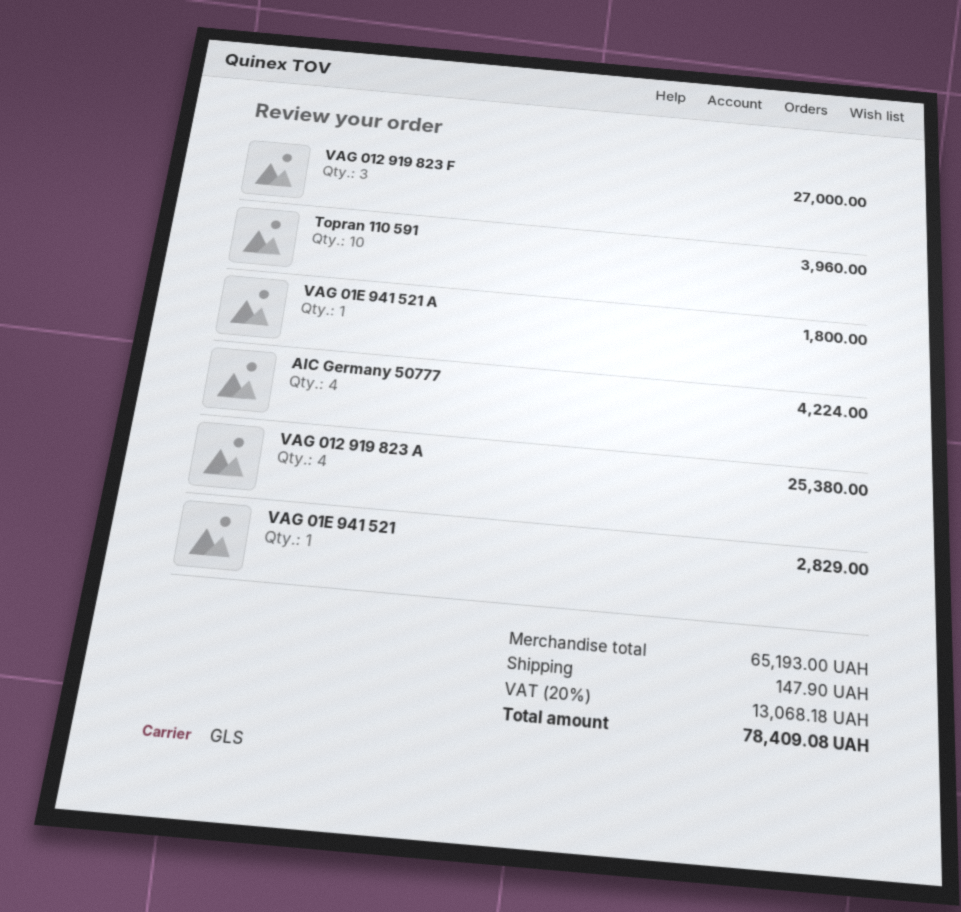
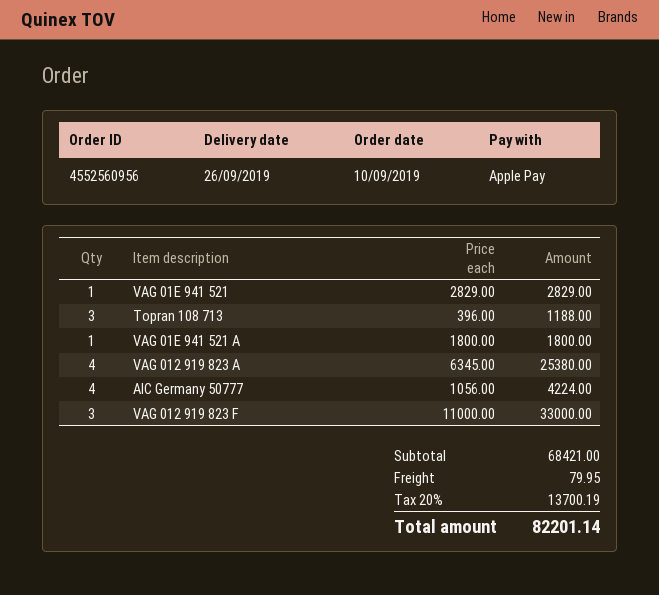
VAG 012 919 823 F: 3 for 27000.00 -> 3 for 33000.00
Topran 110 591: 10 for 3960.00 -> none
Topran 108 713: none -> 3 for 1188.00
subtotal: 65193.00 -> 68421.00
shipping: 147.90 -> 79.95
tax: 20% = 13068.18 -> 20% = 13700.19
total: 78409.08 -> 82201.14

